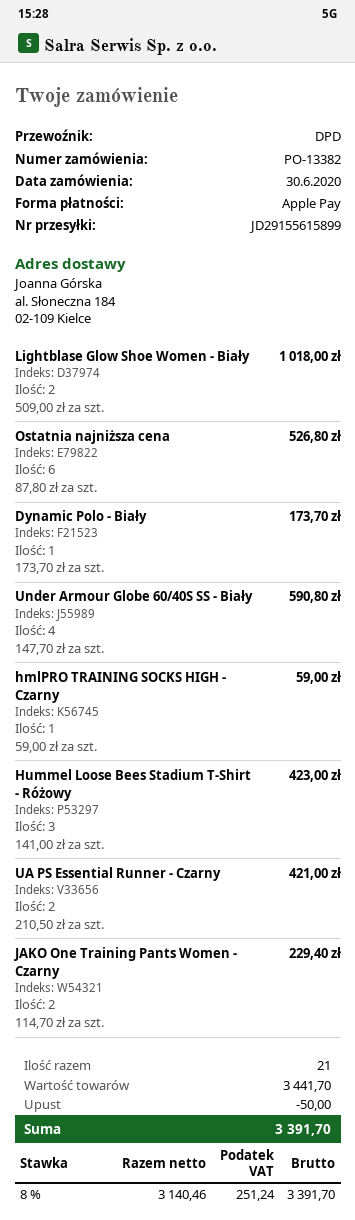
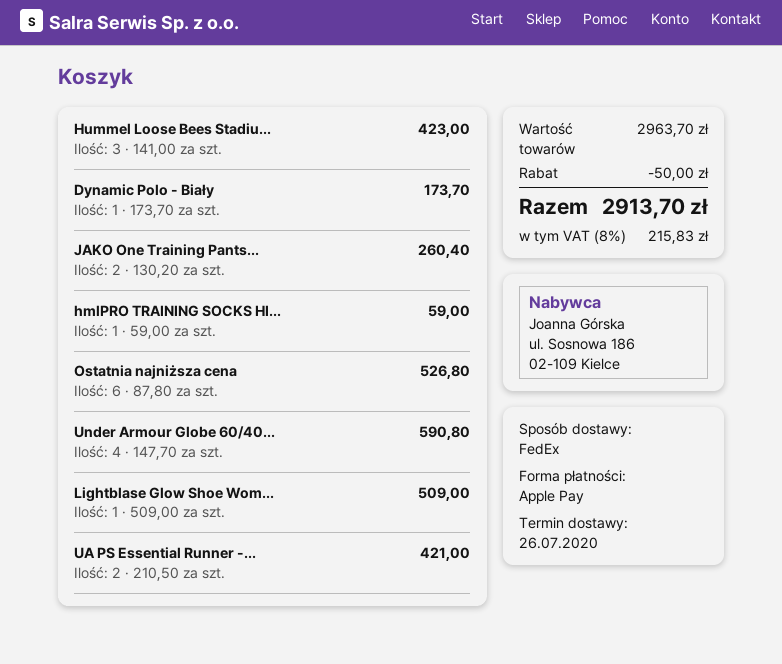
shipping method: DPD -> FedEx
Lightblase Glow Shoe Women - Biały: 2 x 509.00 = 1018.00 -> 1 x 509.00 = 509.00
JAKO One Training Pants Women - Czarny: 2 x 114.70 = 229.40 -> 2 x 130.20 = 260.40
subtotal: 3441.70 -> 2963.70
tax: 8% = 251.24 -> 8% = 215.83
total: 3391.70 -> 2913.70

